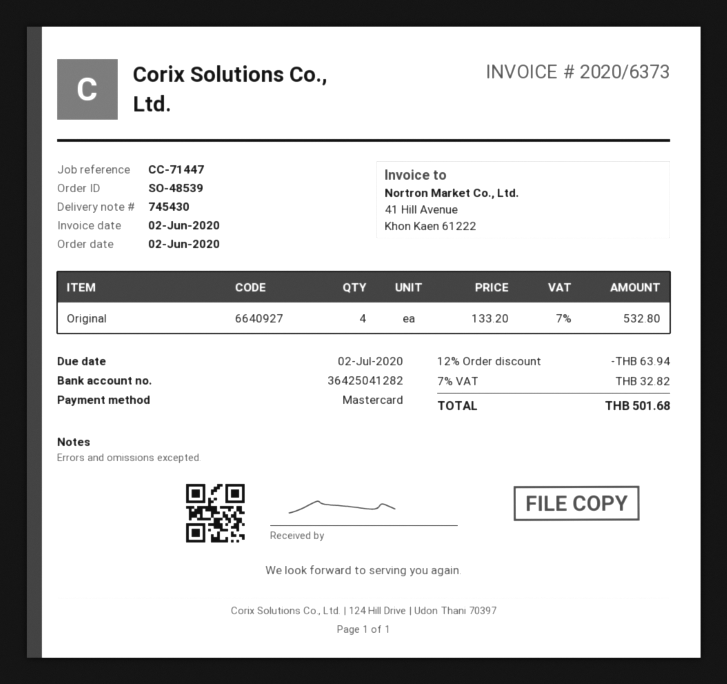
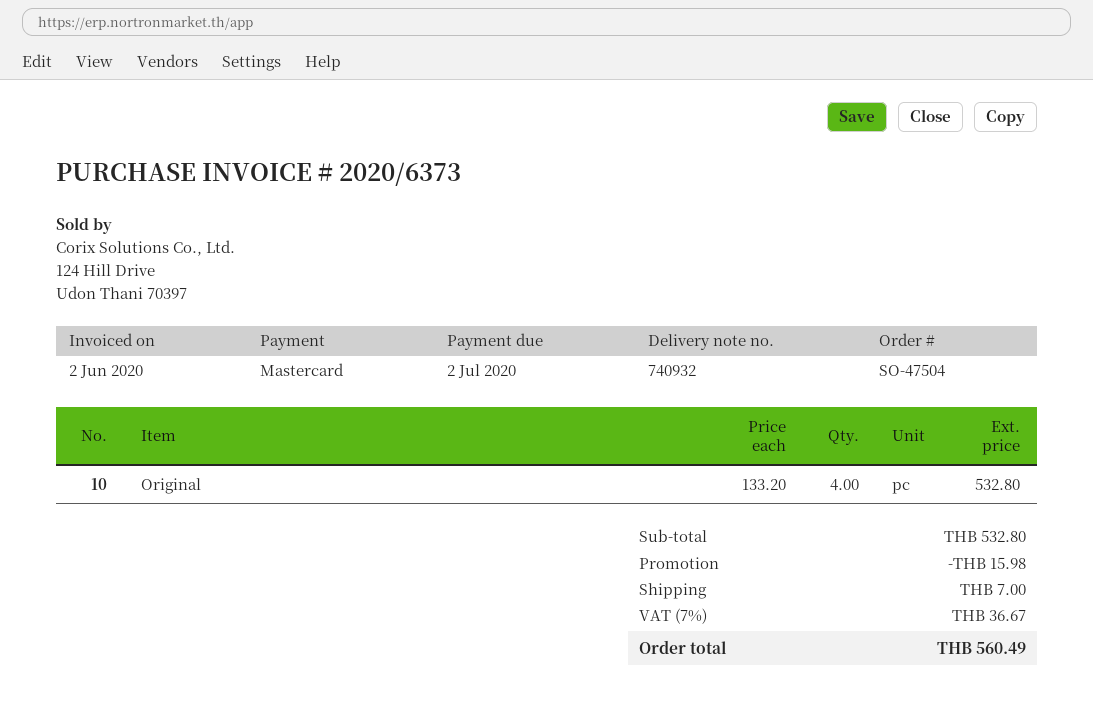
order number: SO-48539 -> SO-47504
delivery note number: 745430 -> 740932
discount: 63.94 -> 15.98
shipping: none -> 7.00
tax: 7% = 32.82 -> 7% = 36.67
total: 501.68 -> 560.49

